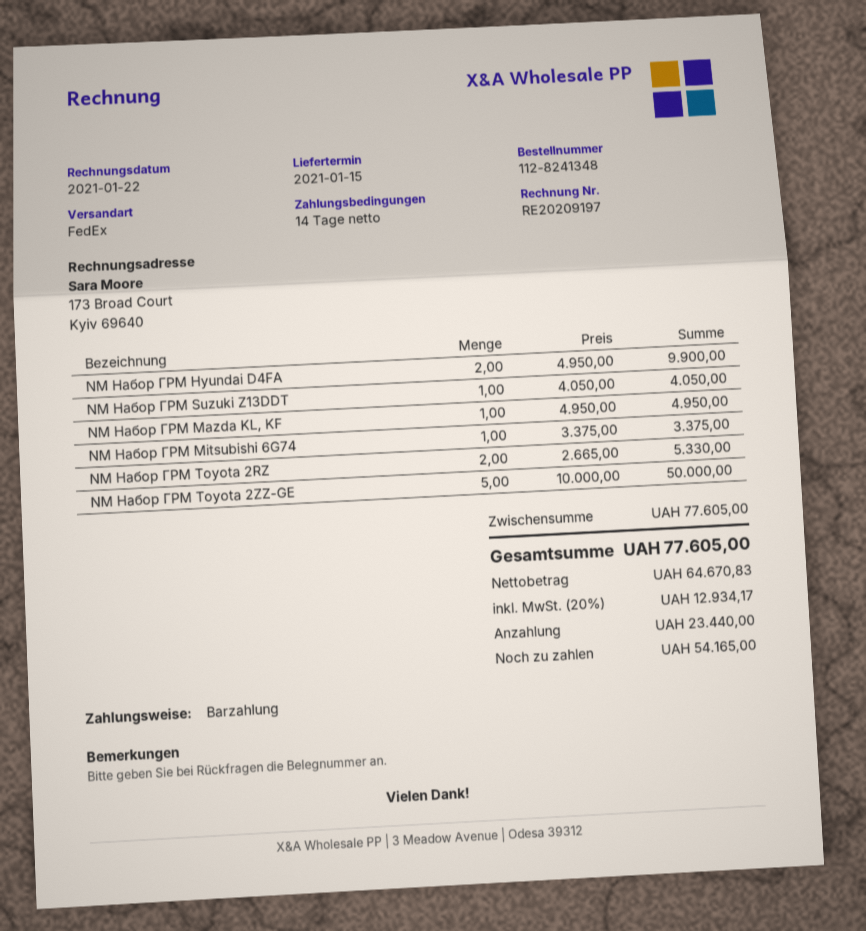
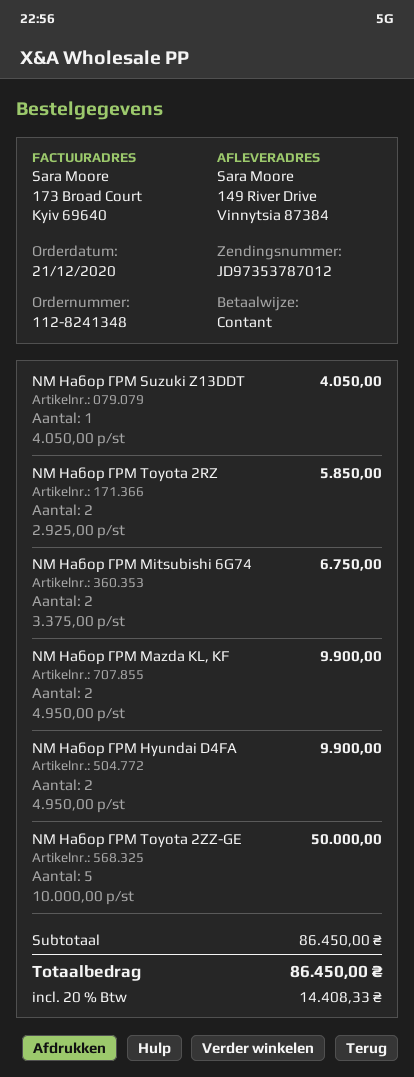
NM Набор ГРМ Mazda KL, KF: 1 x 4950.00 = 4950.00 -> 2 x 4950.00 = 9900.00
NM Набор ГРМ Mitsubishi 6G74: 1 x 3375.00 = 3375.00 -> 2 x 3375.00 = 6750.00
NM Набор ГРМ Toyota 2RZ: 2 x 2665.00 = 5330.00 -> 2 x 2925.00 = 5850.00
subtotal: 77605.00 -> 86450.00
tax: 20% = 12934.17 -> 20% = 14408.33
total: 77605.00 -> 86450.00

